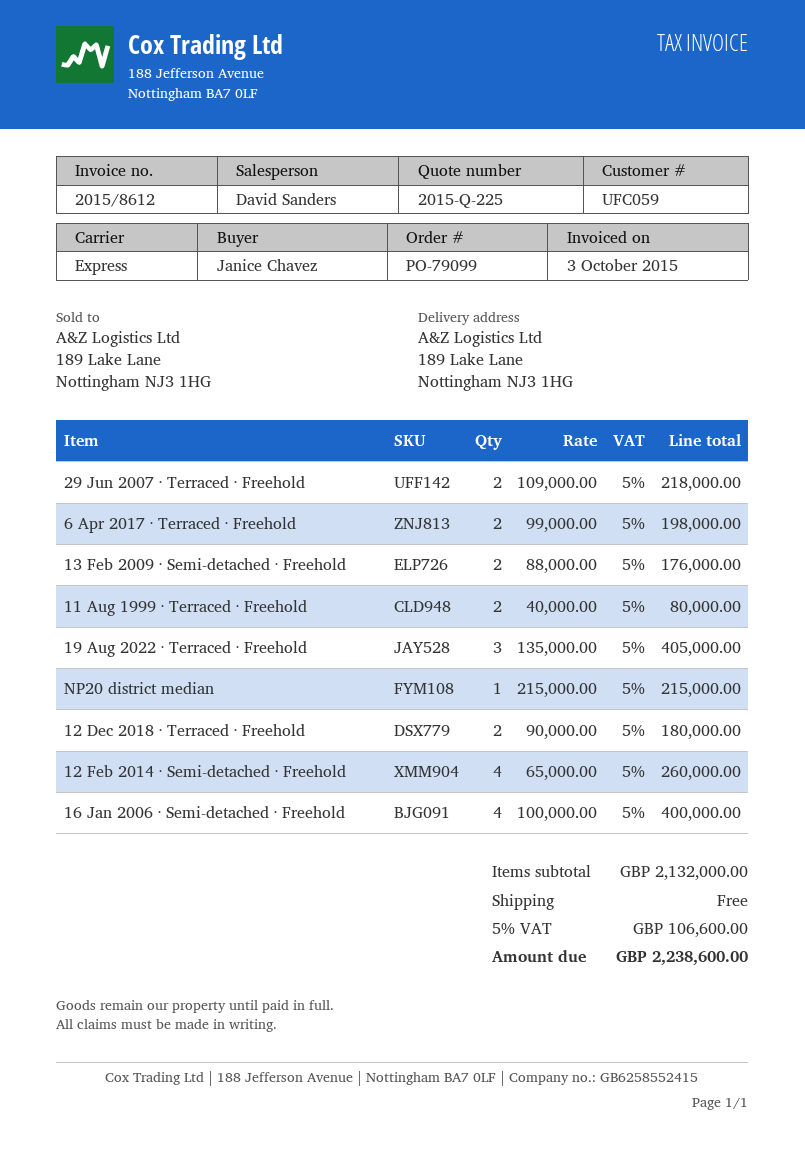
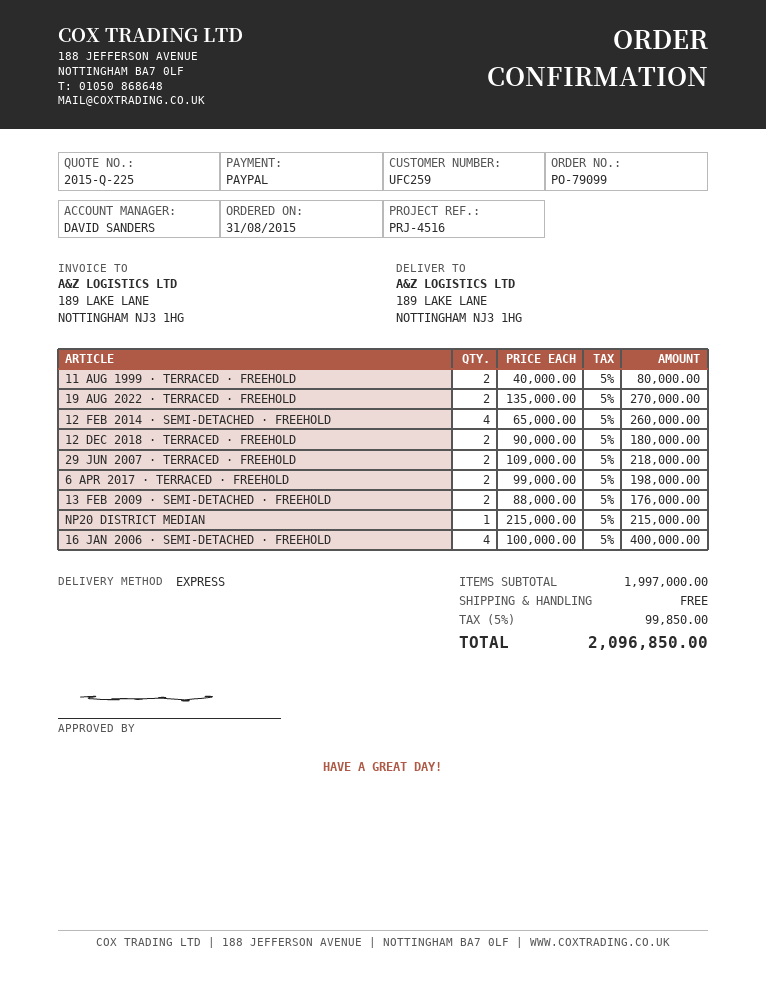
customer number: UFC059 -> UFC259
19 Aug 2022 · Terraced · Freehold: 3 x 135000.00 = 405000.00 -> 2 x 135000.00 = 270000.00
subtotal: 2132000.00 -> 1997000.00
tax: 5% = 106600.00 -> 5% = 99850.00
total: 2238600.00 -> 2096850.00

